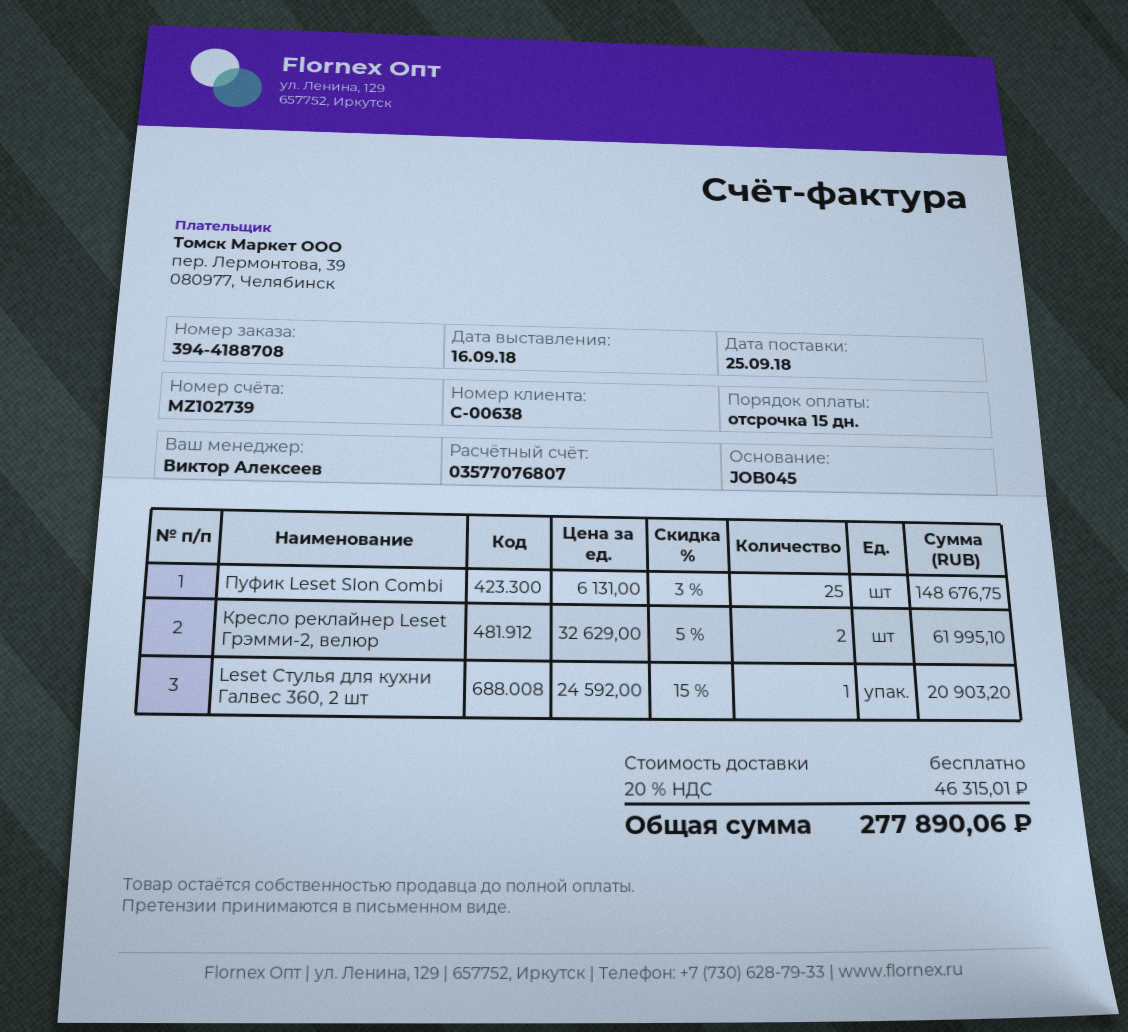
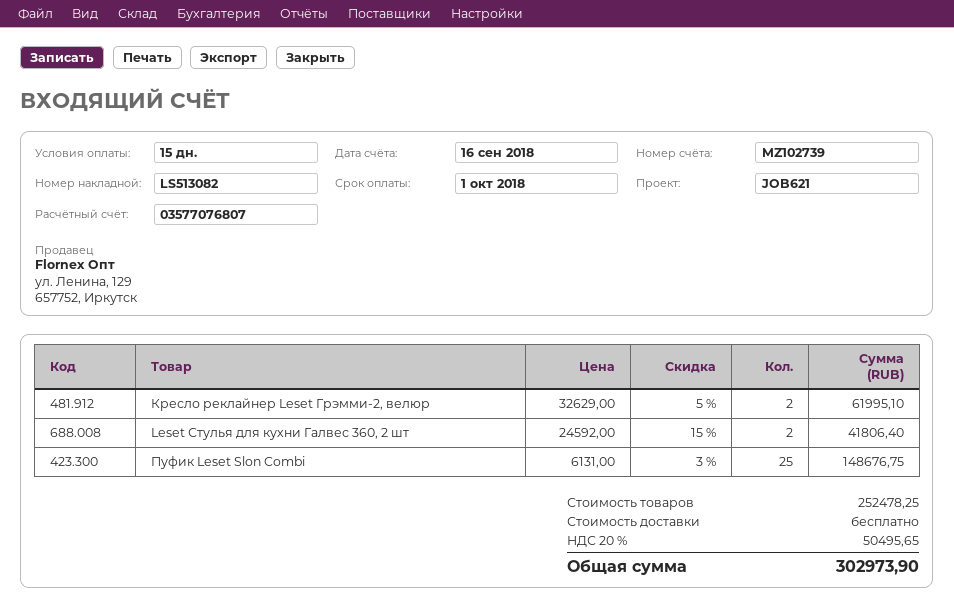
reference: JOB045 -> JOB621
Leset Стулья для кухни Галвес 360, 2 шт: 1 x 24592.00 - 15% = 20903.20 -> 2 x 24592.00 - 15% = 41806.40
tax: 20% = 46315.01 -> 20% = 50495.65
total: 277890.06 -> 302973.90

